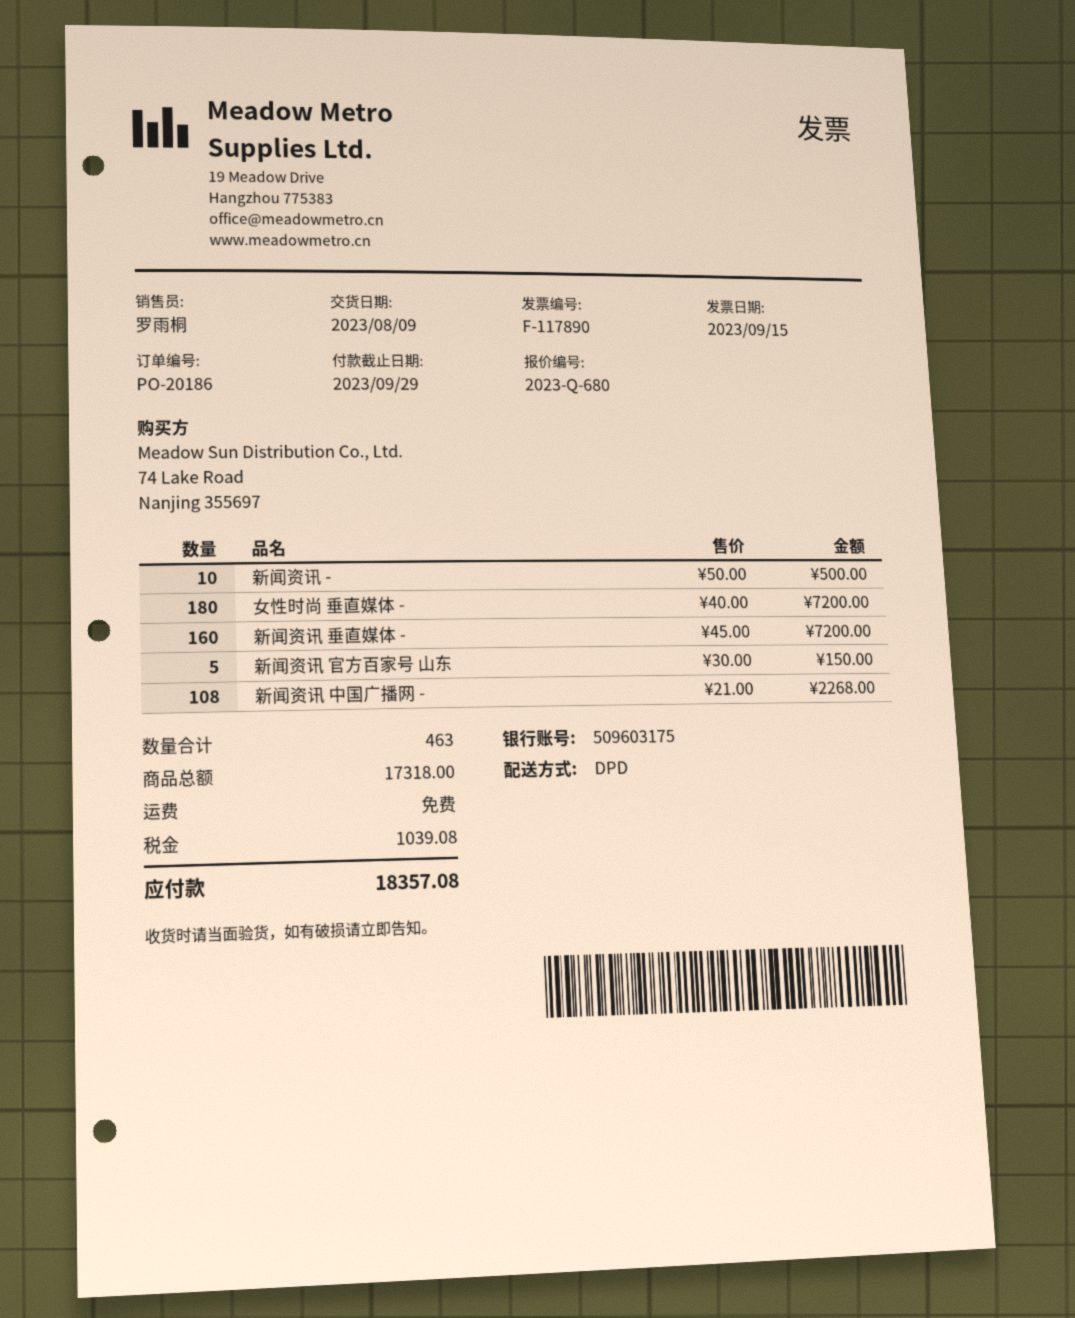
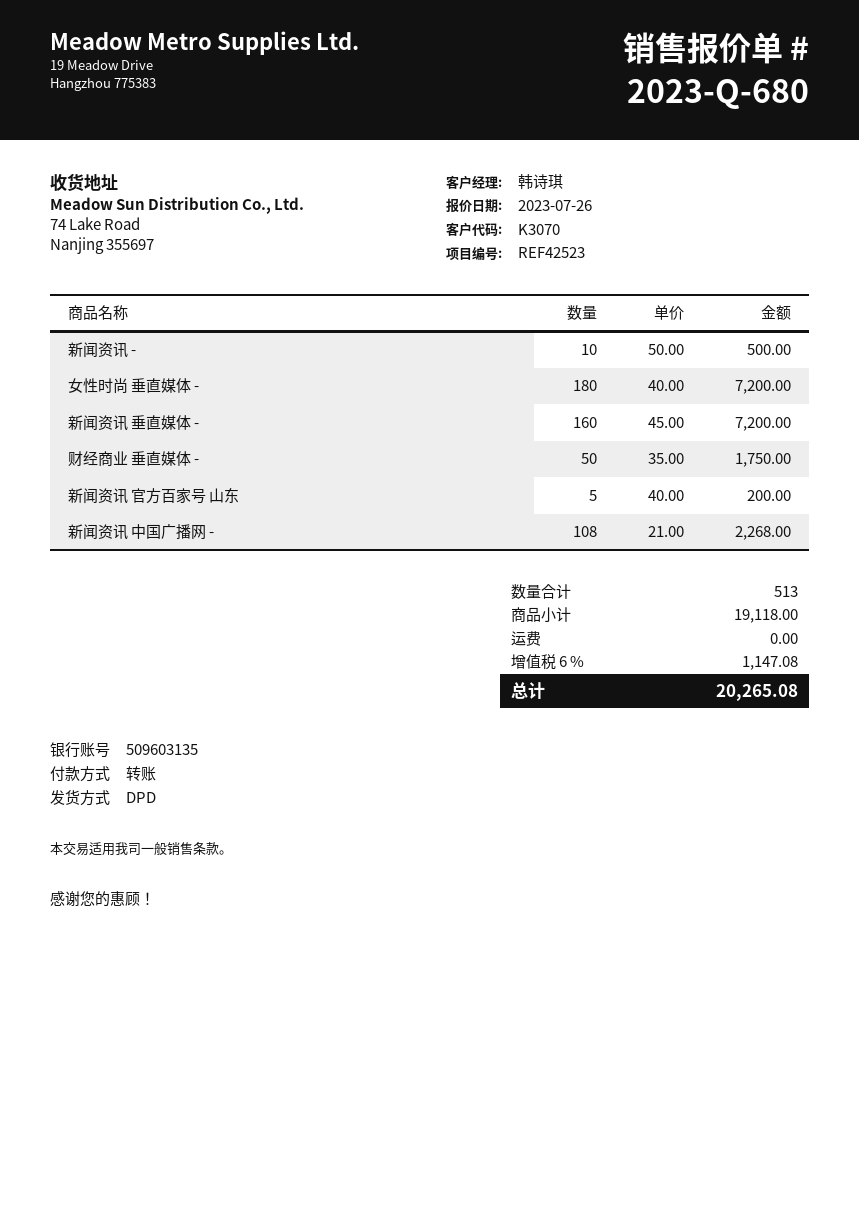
sales rep: 罗雨桐 -> 韩诗琪
bank account: 509603175 -> 509603135
新闻资讯 官方百家号 山东: 5 x 30.00 = 150.00 -> 5 x 40.00 = 200.00
财经商业 垂直媒体 -: none -> 50 x 35.00 = 1750.00
total quantity: 463 -> 513
subtotal: 17318.00 -> 19118.00
tax: 1039.08 -> 1147.08
total: 18357.08 -> 20265.08

